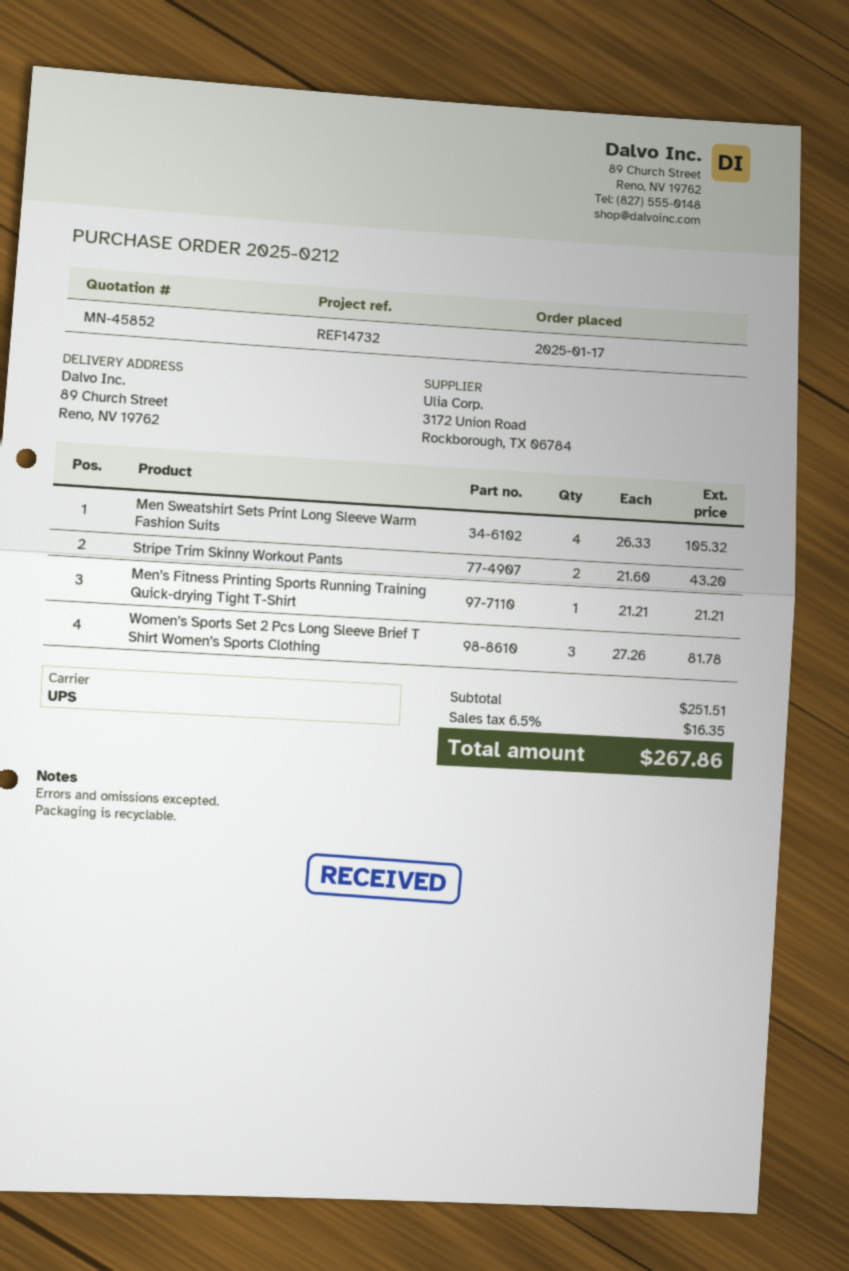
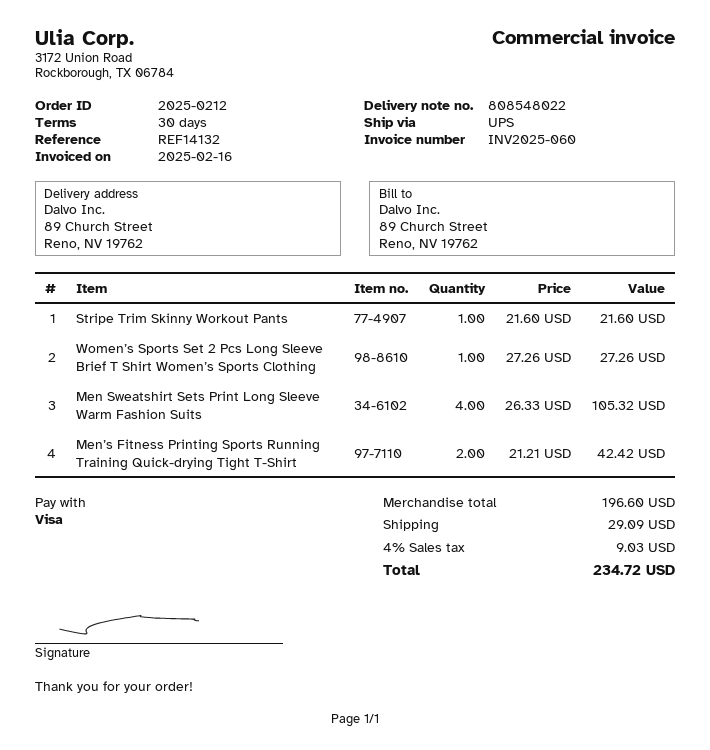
reference: REF14732 -> REF14132
Stripe Trim Skinny Workout Pants: 2 x 21.60 = 43.20 -> 1 x 21.60 = 21.60
Men’s Fitness Printing Sports Running Training Quick-drying Tight T-Shirt: 1 x 21.21 = 21.21 -> 2 x 21.21 = 42.42
Women’s Sports Set 2 Pcs Long Sleeve Brief T Shirt Women’s Sports Clothing: 3 x 27.26 = 81.78 -> 1 x 27.26 = 27.26
subtotal: 251.51 -> 196.60
shipping: none -> 29.09
tax: 6.5% = 16.35 -> 4% = 9.03
total: 267.86 -> 234.72

